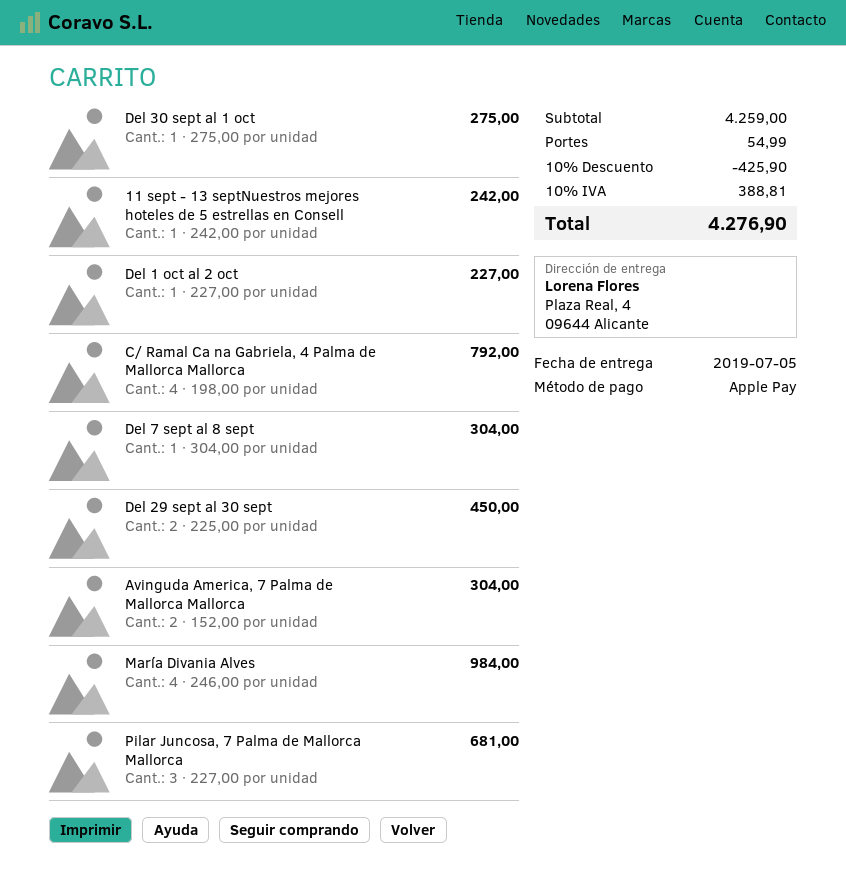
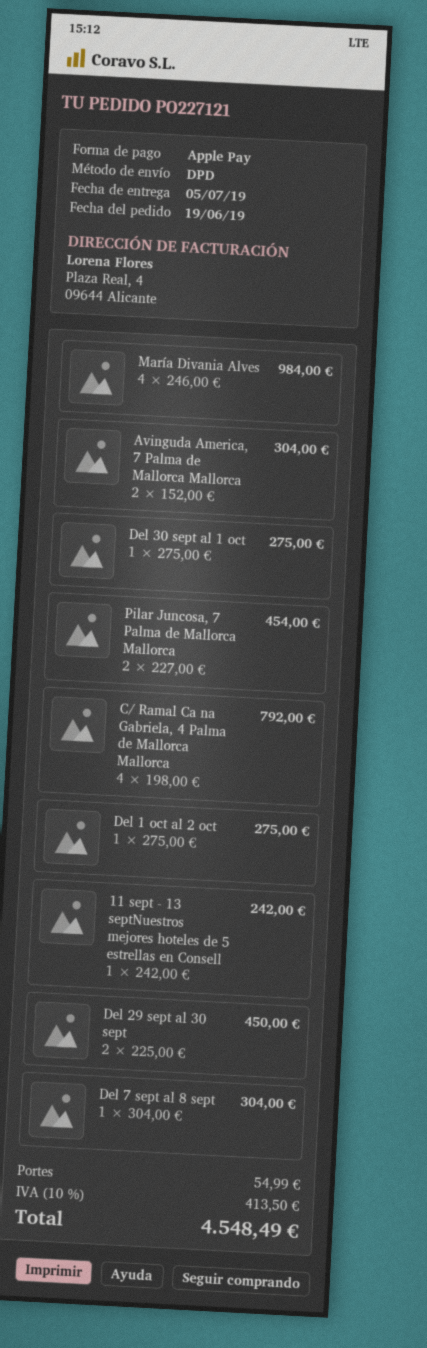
Del 1 oct al 2 oct: 1 x 227.00 = 227.00 -> 1 x 275.00 = 275.00
Pilar Juncosa, 7 Palma de Mallorca Mallorca: 3 x 227.00 = 681.00 -> 2 x 227.00 = 454.00
discount: 10% = 425.90 -> none
tax: 10% = 388.81 -> 10% = 413.50
total: 4276.90 -> 4548.49

